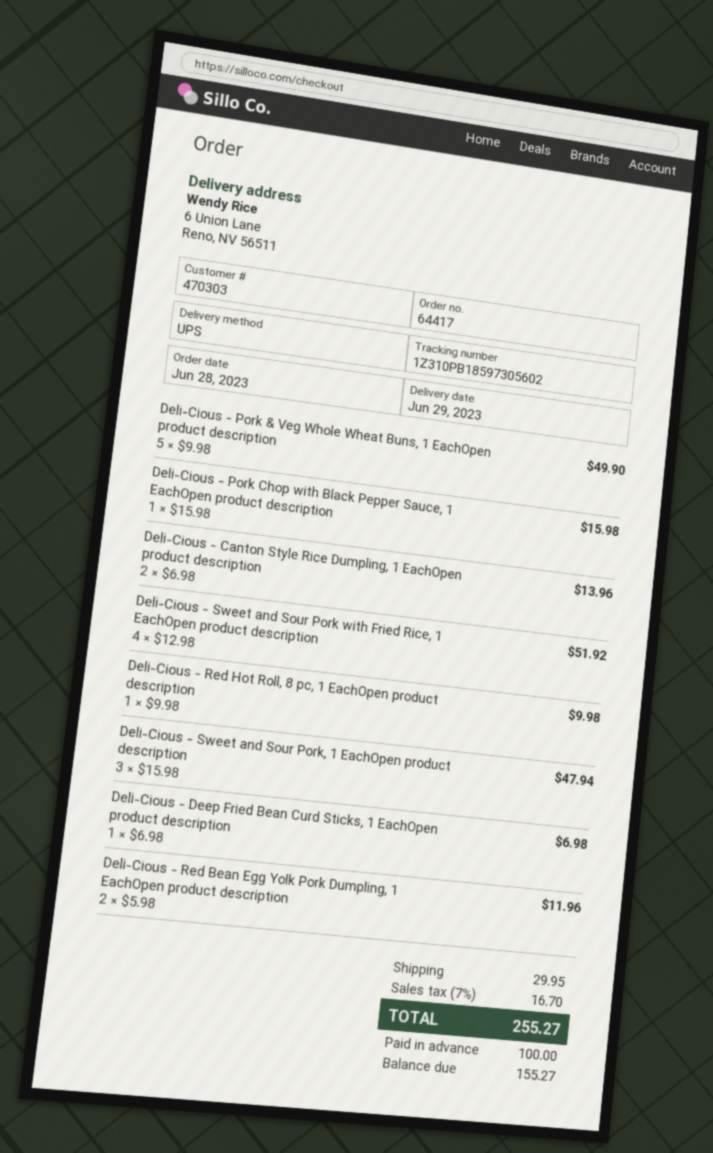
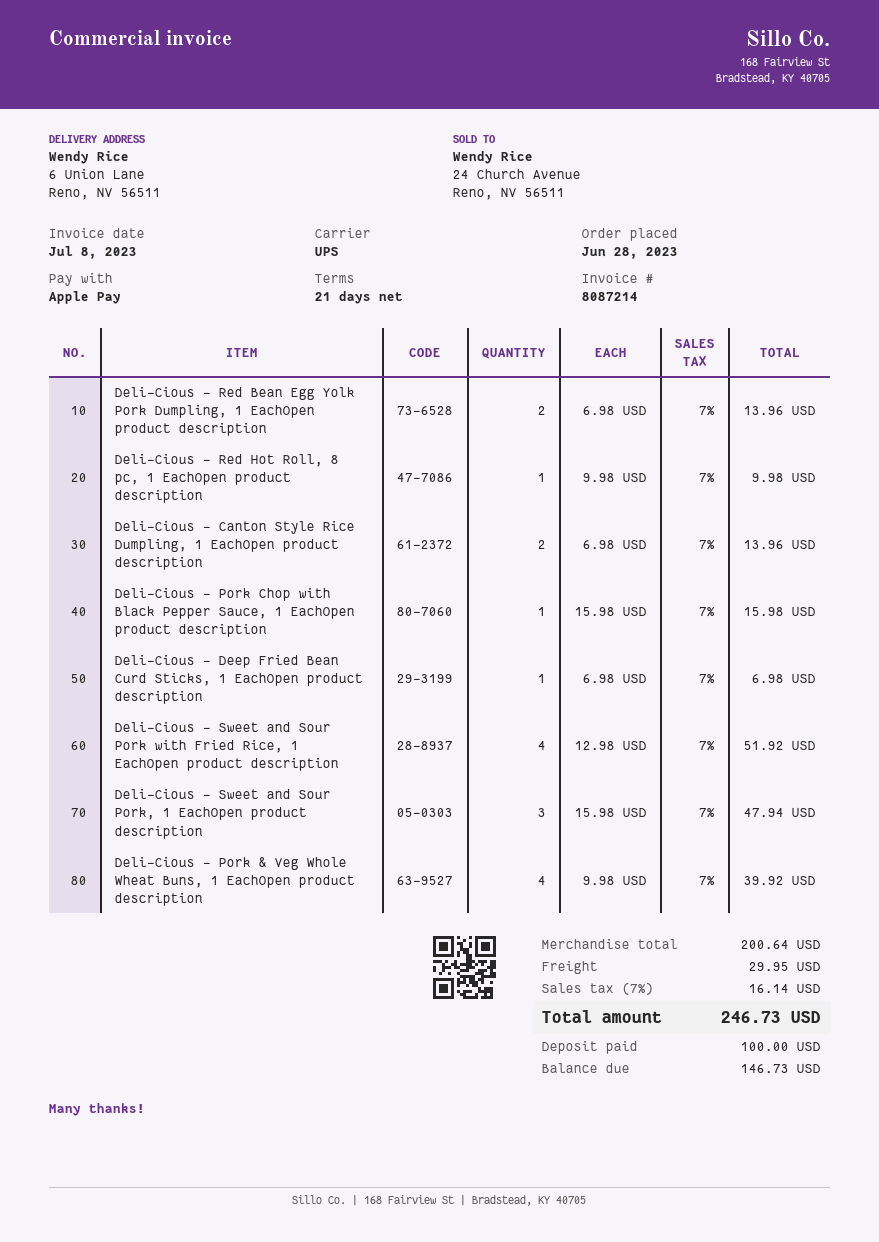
Deli-Cious - Pork & Veg Whole Wheat Buns, 1 EachOpen product description: 5 x 9.98 = 49.90 -> 4 x 9.98 = 39.92
Deli-Cious - Red Bean Egg Yolk Pork Dumpling, 1 EachOpen product description: 2 x 5.98 = 11.96 -> 2 x 6.98 = 13.96
tax: 7% = 16.70 -> 7% = 16.14
total: 255.27 -> 246.73
balance: 155.27 -> 146.73

